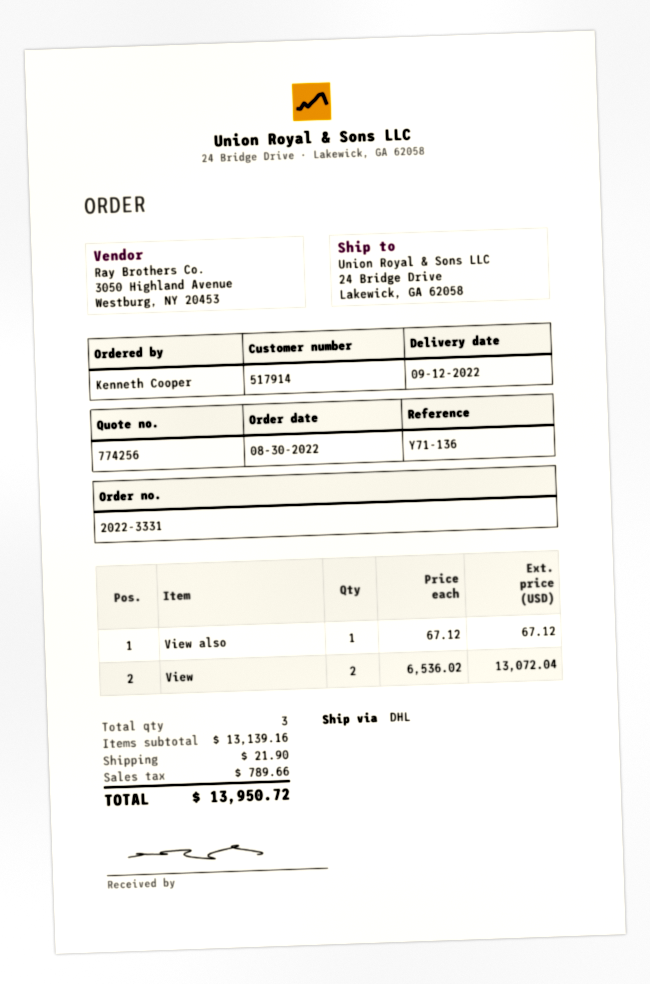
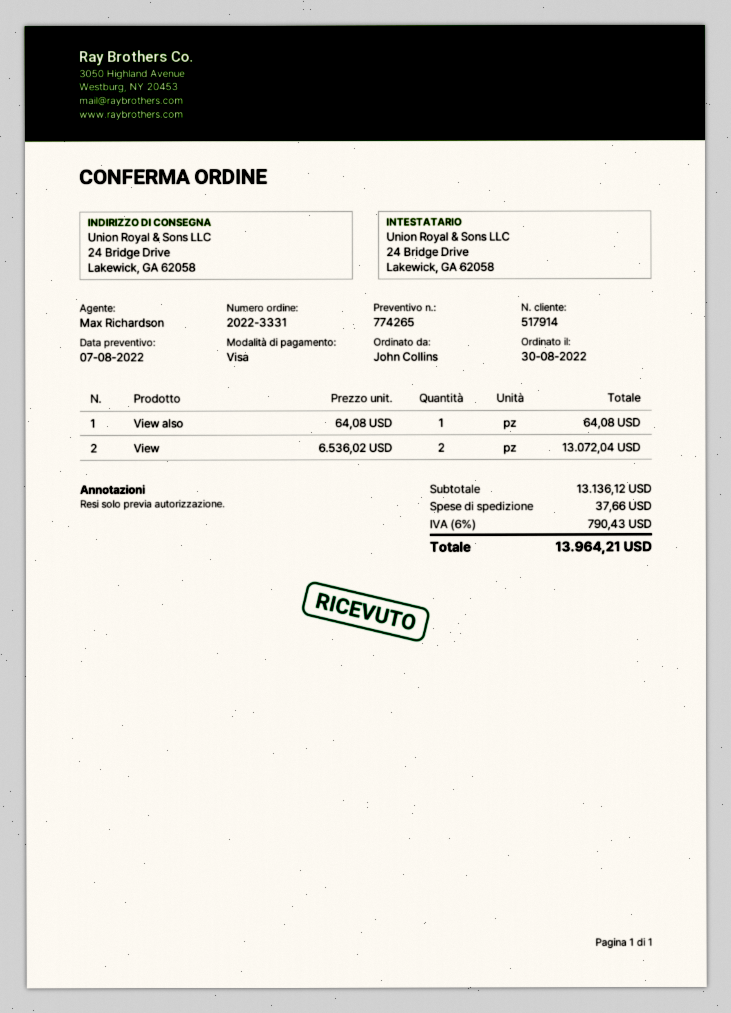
quote number: 774256 -> 774265
ordered by: Kenneth Cooper -> John Collins
View also: 1 x 67.12 = 67.12 -> 1 x 64.08 = 64.08
subtotal: 13139.16 -> 13136.12
shipping: 21.90 -> 37.66
tax: 789.66 -> 790.43
total: 13950.72 -> 13964.21

